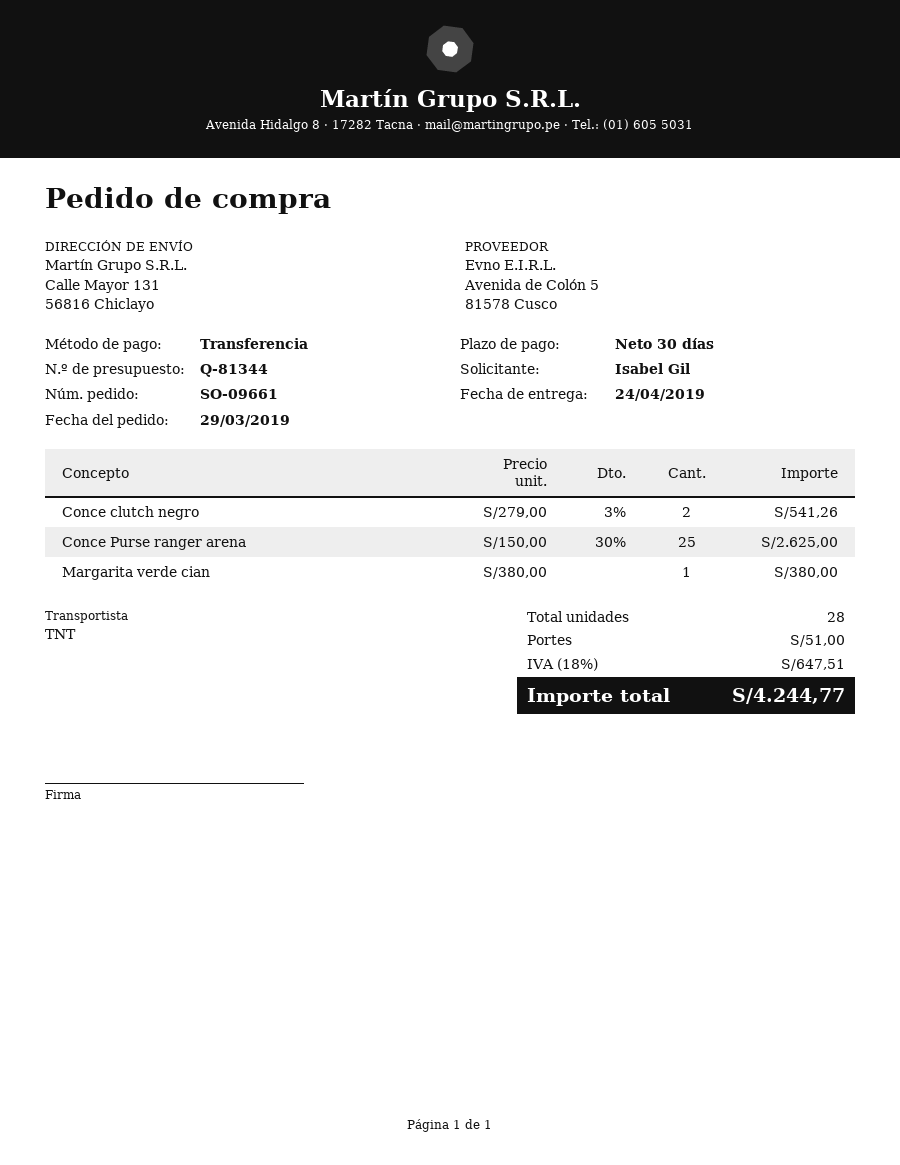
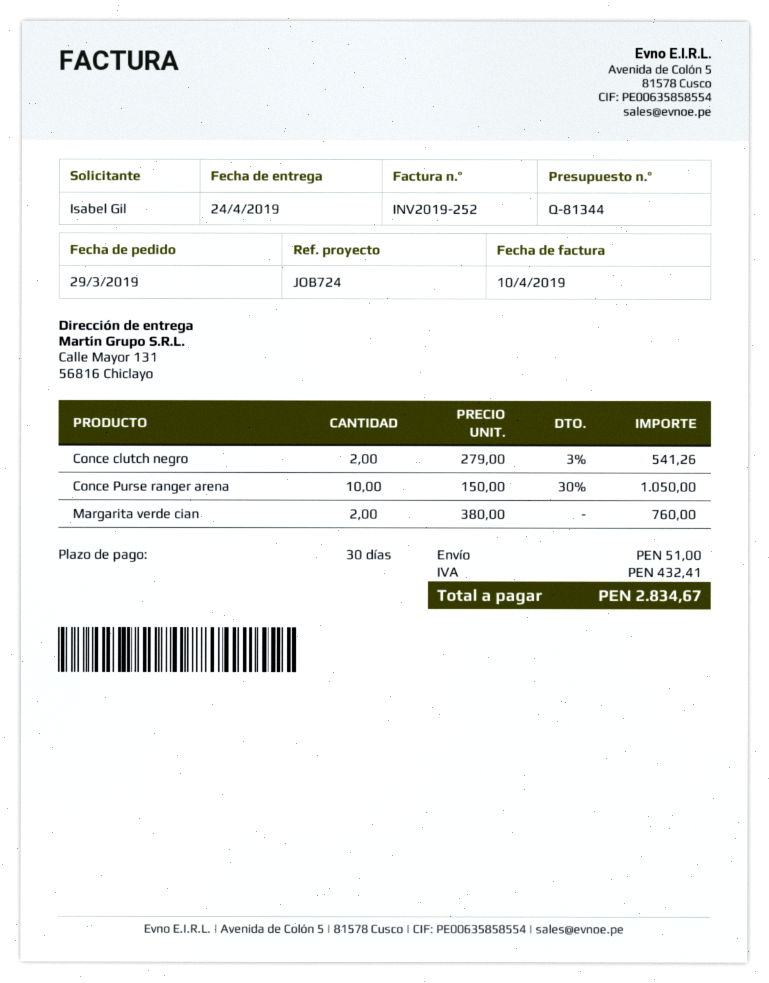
Conce Purse ranger arena: 25 x 150.00 - 30% = 2625.00 -> 10 x 150.00 - 30% = 1050.00
Margarita verde cian: 1 x 380.00 = 380.00 -> 2 x 380.00 = 760.00
tax: 647.51 -> 432.41
total: 4244.77 -> 2834.67

